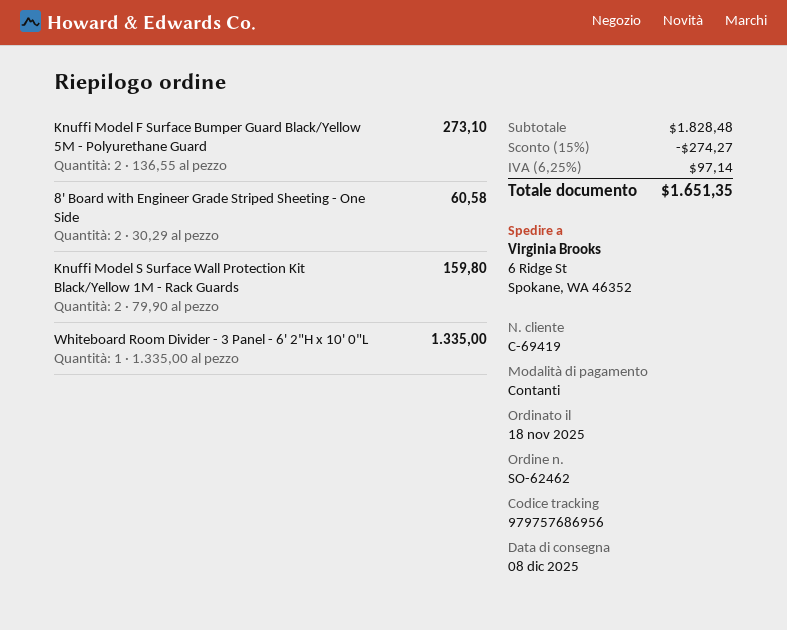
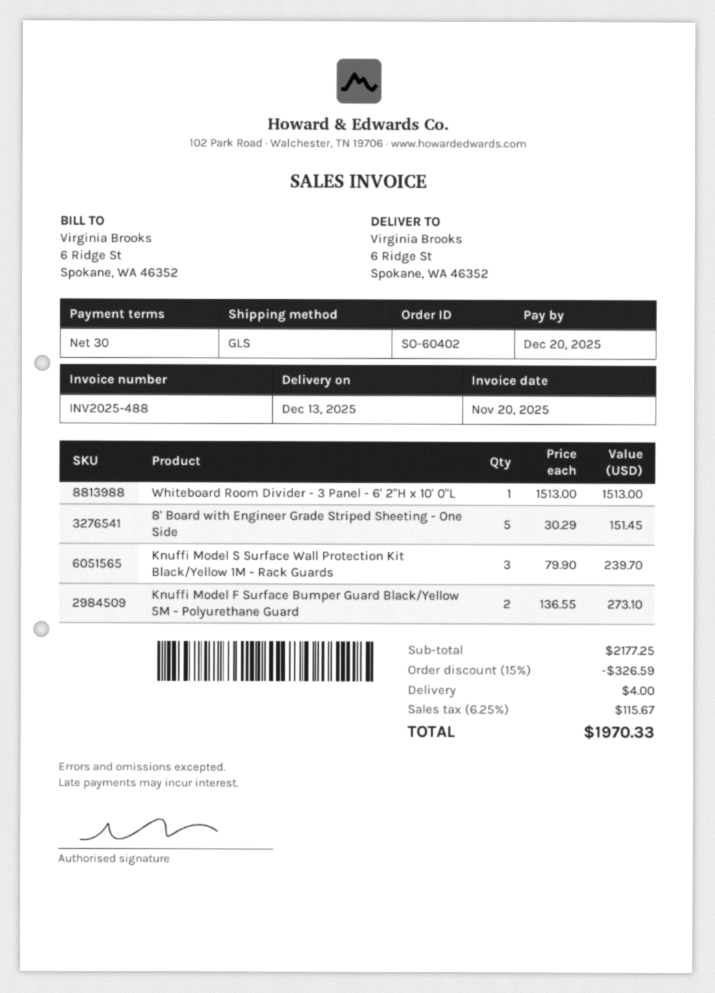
order number: SO-62462 -> SO-60402
delivery date: 2025-12-08 -> 2025-12-13
8' Board with Engineer Grade Striped Sheeting - One Side: 2 x 30.29 = 60.58 -> 5 x 30.29 = 151.45
Knuffi Model S Surface Wall Protection Kit Black/Yellow 1M - Rack Guards: 2 x 79.90 = 159.80 -> 3 x 79.90 = 239.70
Whiteboard Room Divider - 3 Panel - 6' 2"H x 10' 0"L: 1 x 1335.00 = 1335.00 -> 1 x 1513.00 = 1513.00
subtotal: 1828.48 -> 2177.25
discount: 15% = 274.27 -> 15% = 326.59
shipping: none -> 4.00
tax: 6.25% = 97.14 -> 6.25% = 115.67
total: 1651.35 -> 1970.33

